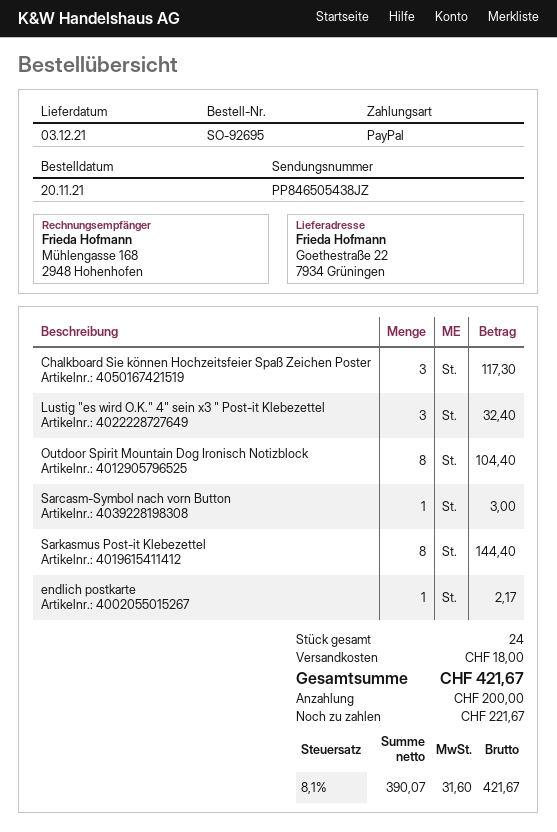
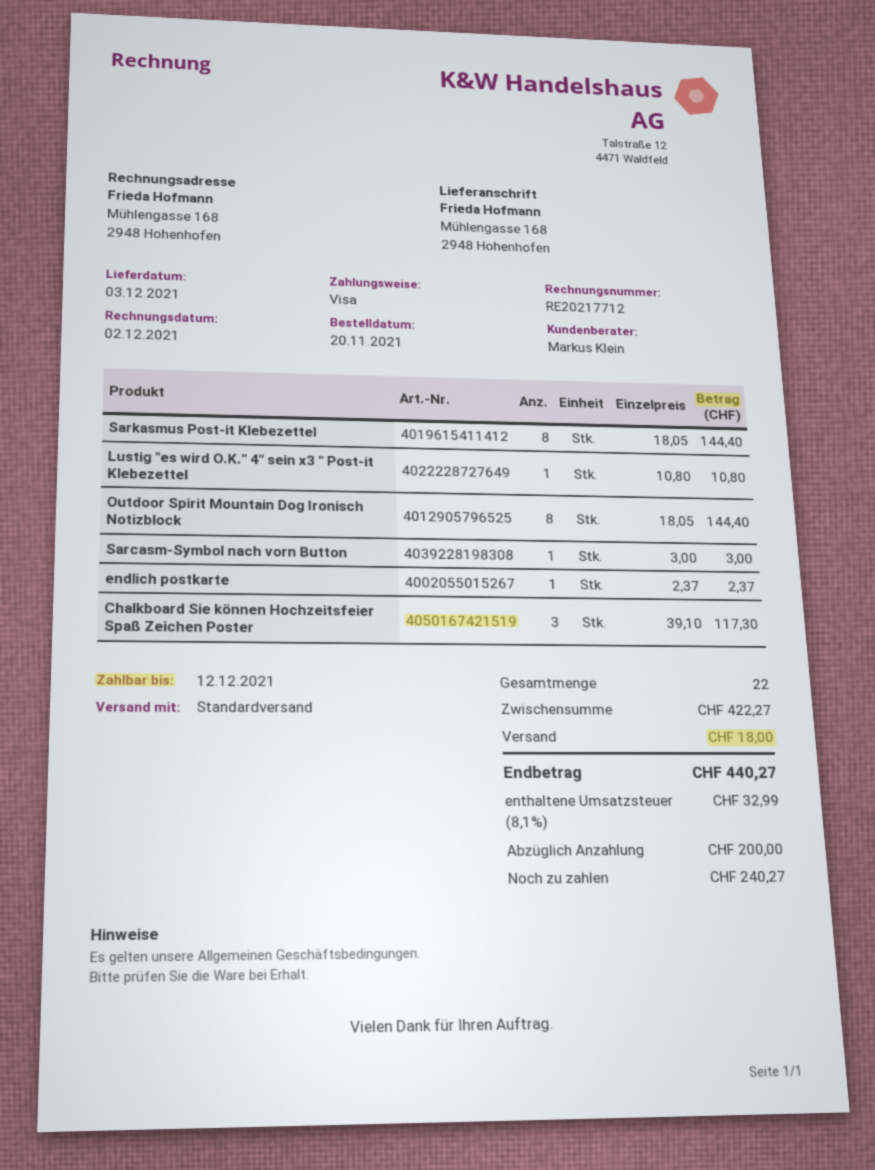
payment method: PayPal -> Visa
ship to: Goethestraße 22, 7934 Grüningen -> Mühlengasse 168, 2948 Hohenhofen
Lustig "es wird O.K." 4" sein x3 " Post-it Klebezettel: 3 for 32.40 -> 1 for 10.80
Outdoor Spirit Mountain Dog Ironisch Notizblock: 8 for 104.40 -> 8 for 144.40
endlich postkarte: 1 for 2.17 -> 1 for 2.37
total quantity: 24 -> 22
tax: 8.1% = 31.60 -> 8.1% = 32.99
total: 421.67 -> 440.27
balance: 221.67 -> 240.27

